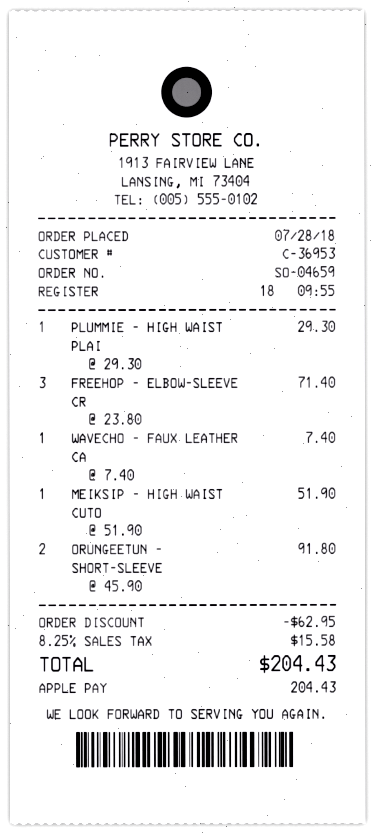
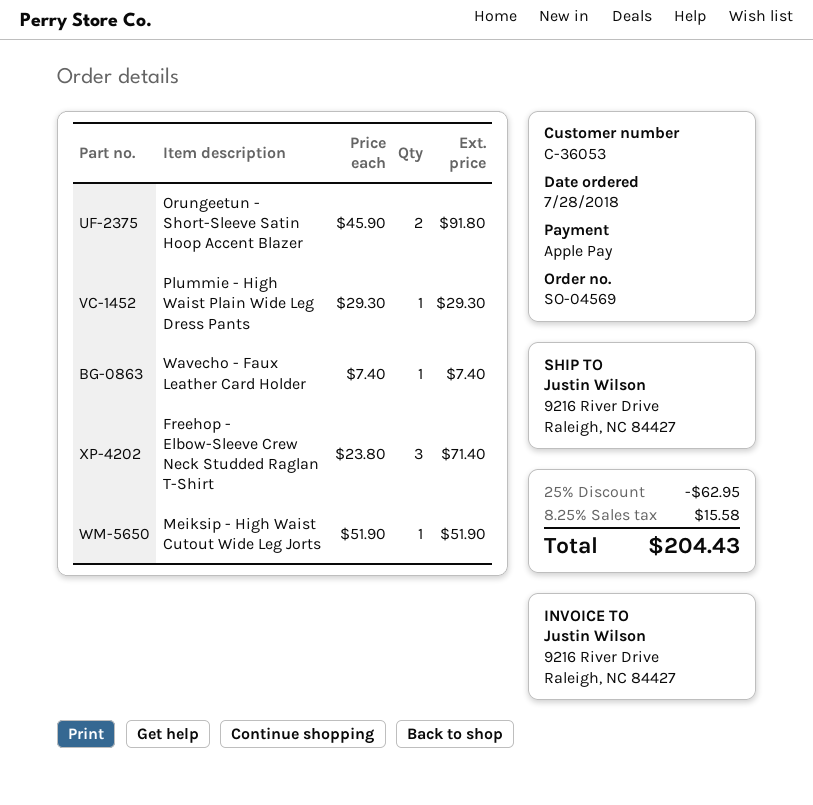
order number: SO-04659 -> SO-04569
customer number: C-36953 -> C-36053

